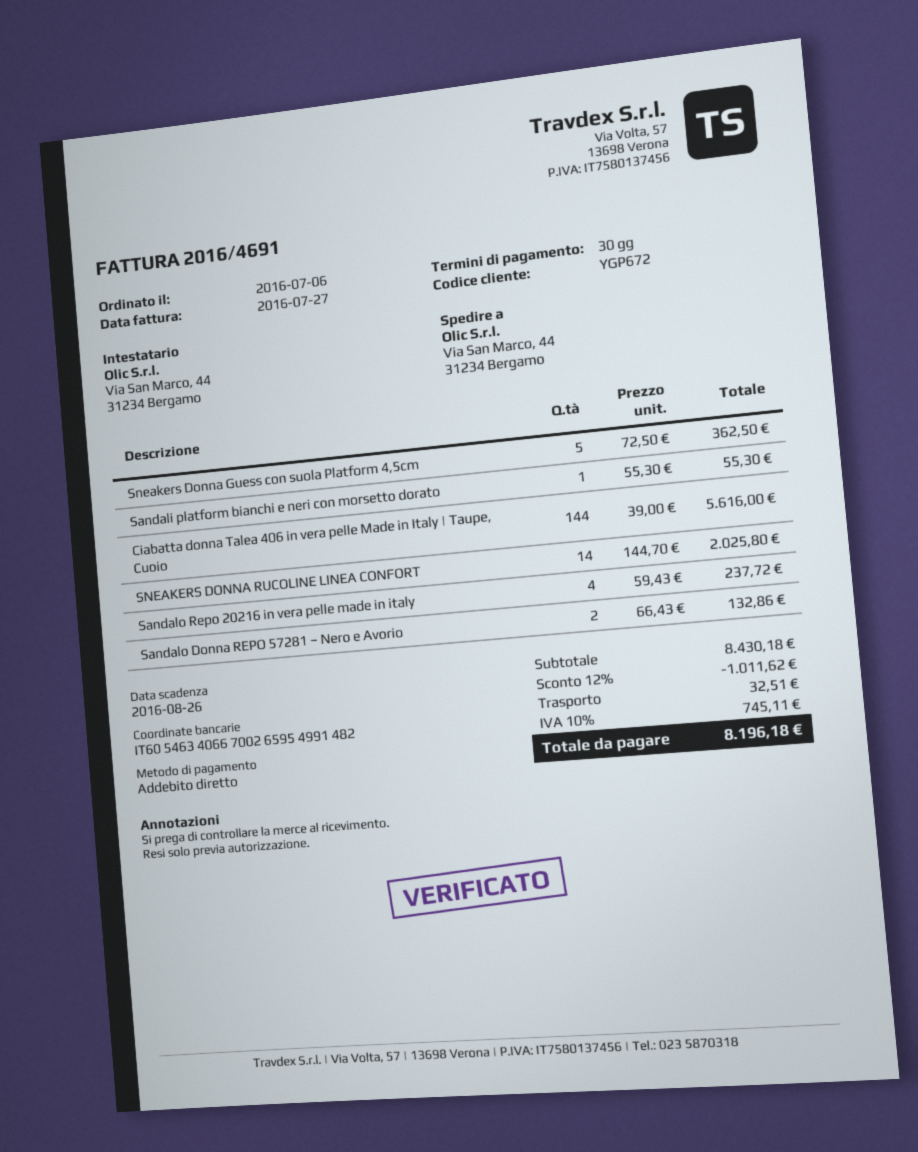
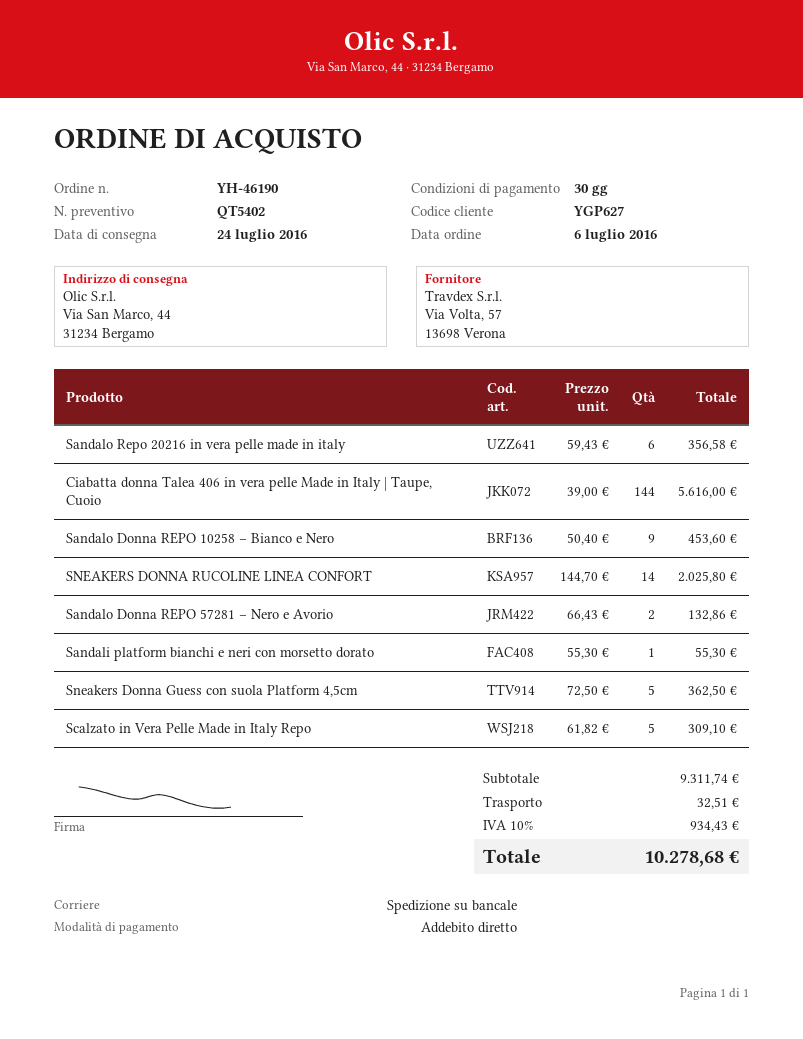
customer number: YGP672 -> YGP627
Sandalo Repo 20216 in vera pelle made in italy: 4 x 59.43 = 237.72 -> 6 x 59.43 = 356.58
Sandalo Donna REPO 10258 – Bianco e Nero: none -> 9 x 50.40 = 453.60
Scalzato in Vera Pelle Made in Italy Repo: none -> 5 x 61.82 = 309.10
subtotal: 8430.18 -> 9311.74
discount: 12% = 1011.62 -> none
tax: 10% = 745.11 -> 10% = 934.43
total: 8196.18 -> 10278.68

